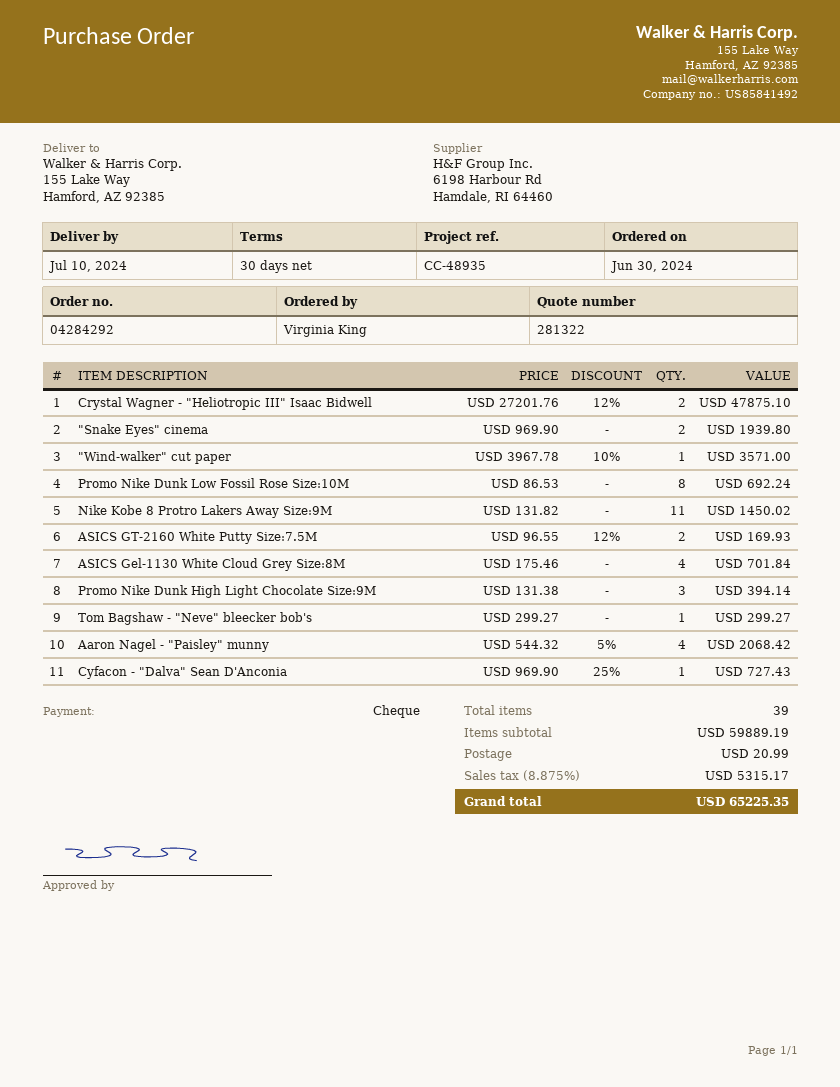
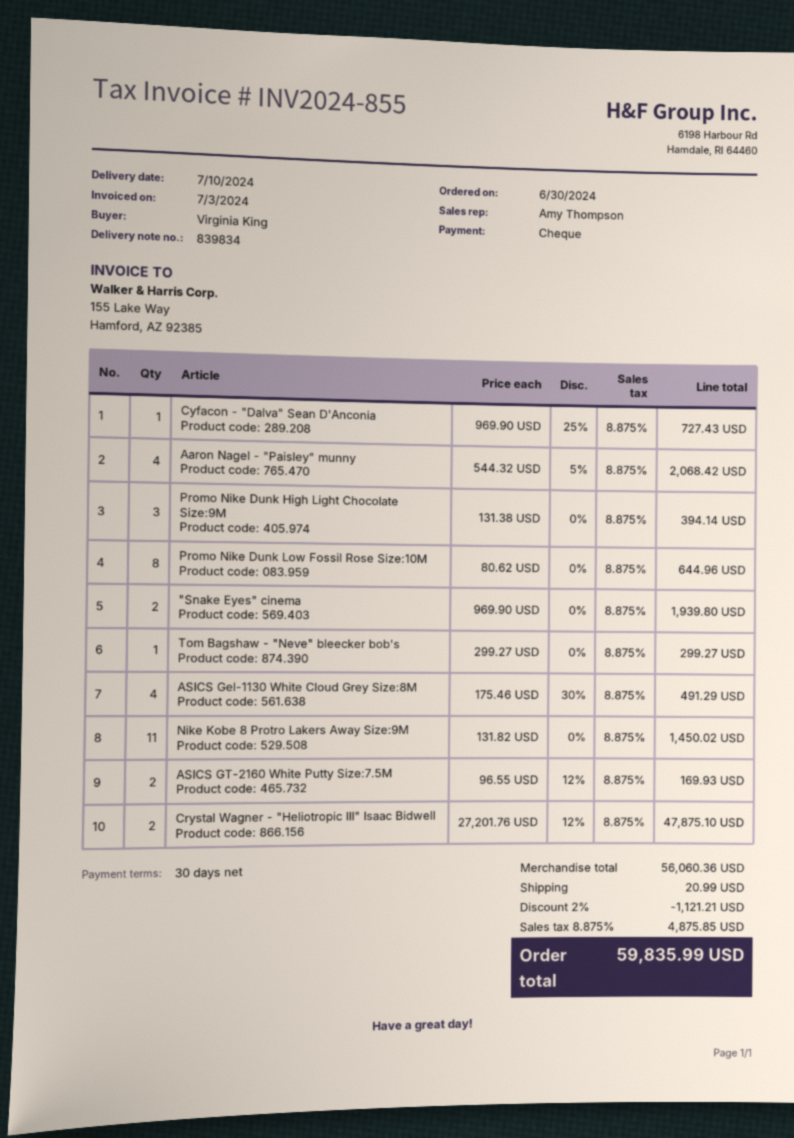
"Wind-walker" cut paper: 1 x 3967.78 - 10% = 3571.00 -> none
Promo Nike Dunk Low Fossil Rose Size:10M: 8 x 86.53 = 692.24 -> 8 x 80.62 = 644.96
ASICS Gel-1130 White Cloud Grey Size:8M: 4 x 175.46 = 701.84 -> 4 x 175.46 - 30% = 491.29
subtotal: 59889.19 -> 56060.36
discount: none -> 2% = 1121.21
tax: 8.875% = 5315.17 -> 8.875% = 4875.85
total: 65225.35 -> 59835.99

